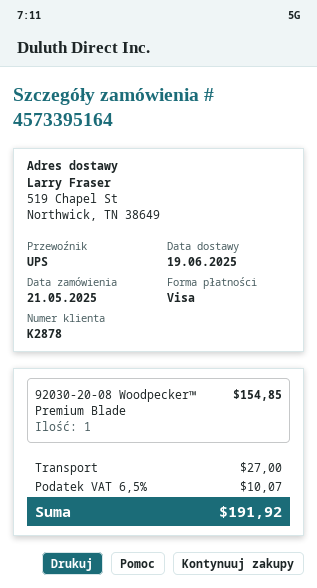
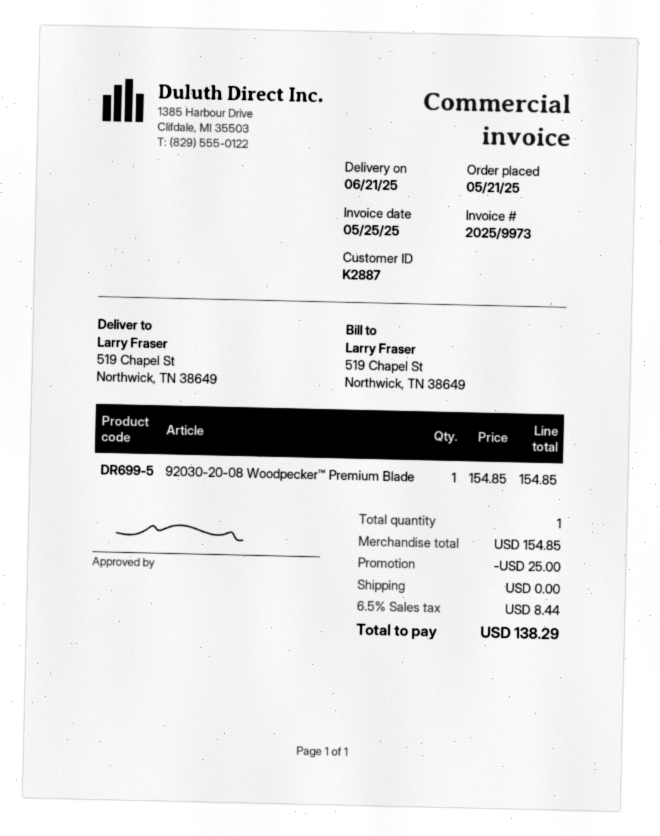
delivery date: 2025-06-19 -> 2025-06-21
customer number: K2878 -> K2887
discount: none -> 25.00
shipping: 27.00 -> 0.00
tax: 6.5% = 10.07 -> 6.5% = 8.44
total: 191.92 -> 138.29

